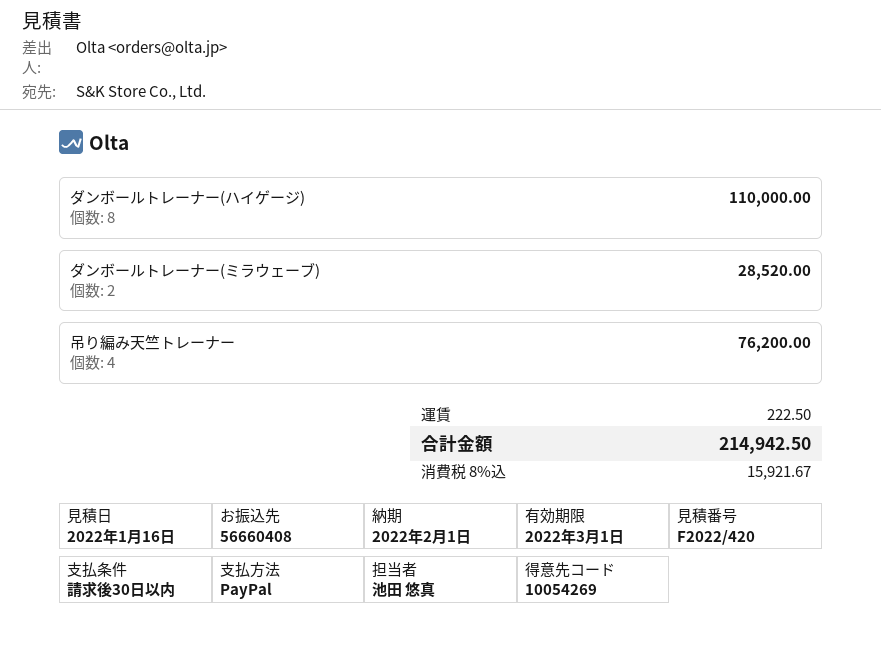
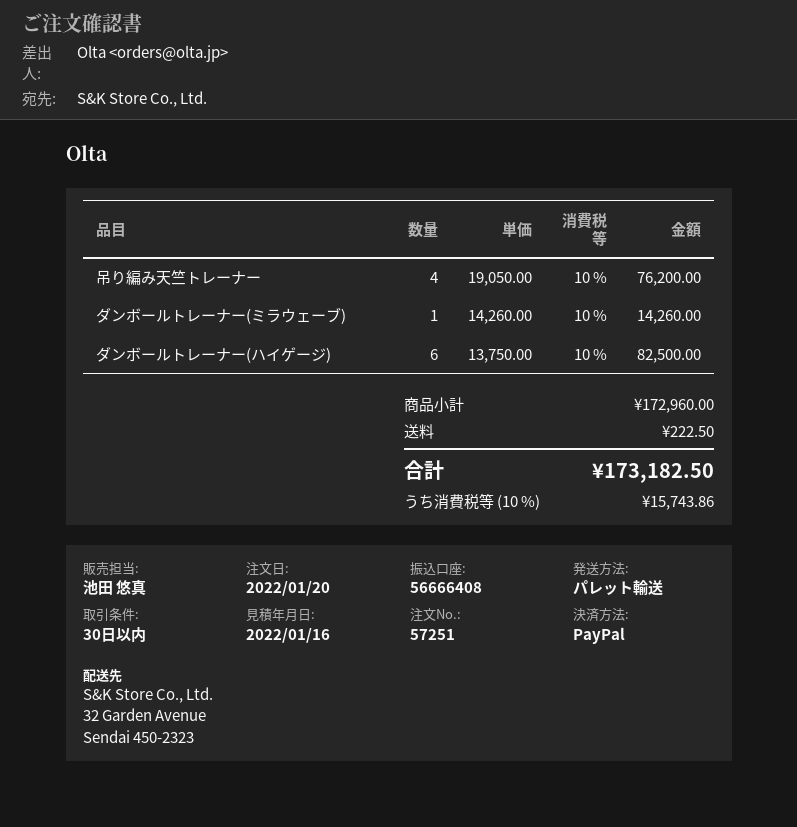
bank account: 56660408 -> 56666408
ダンボールトレーナー(ハイゲージ): 8 for 110000.00 -> 6 for 82500.00
ダンボールトレーナー(ミラウェーブ): 2 for 28520.00 -> 1 for 14260.00
tax: 8% = 15921.67 -> 10% = 15743.86
total: 214942.50 -> 173182.50

